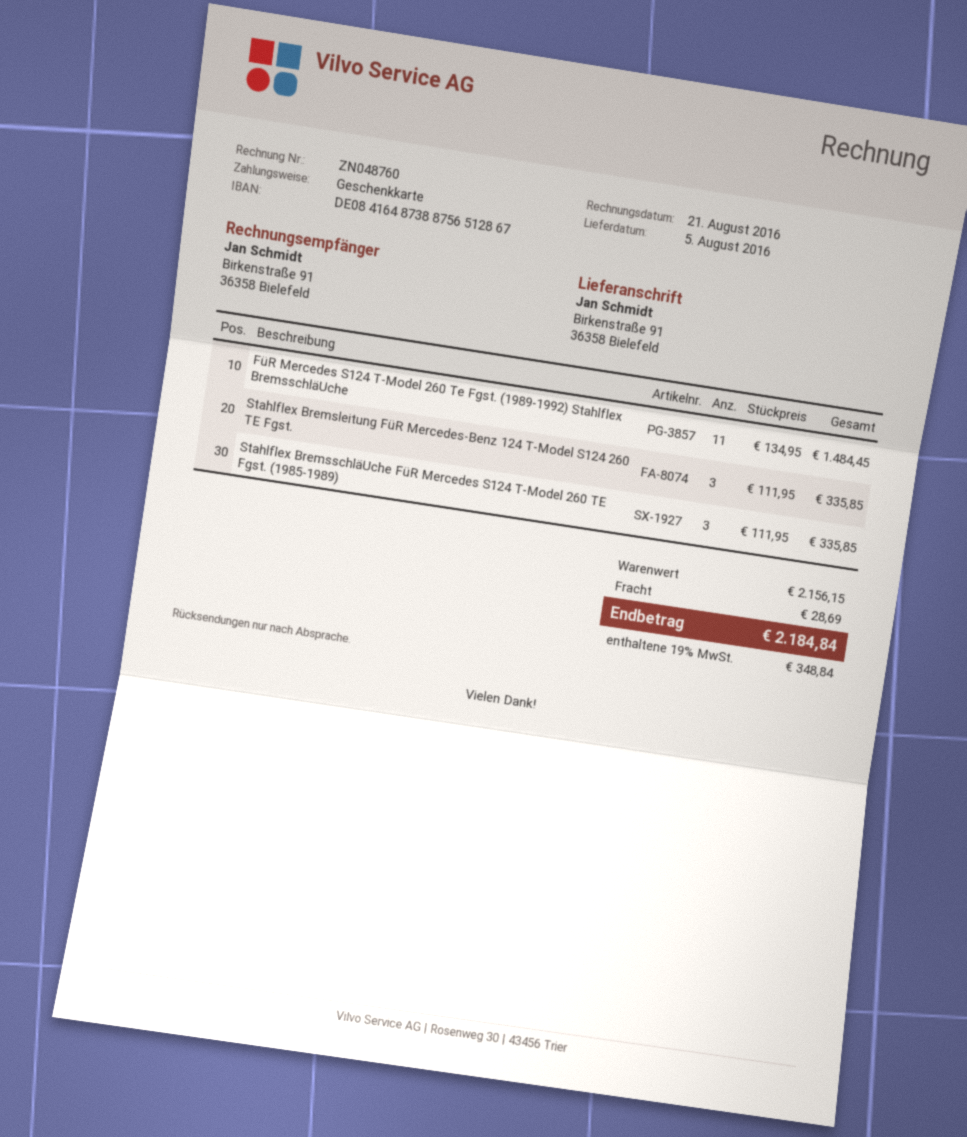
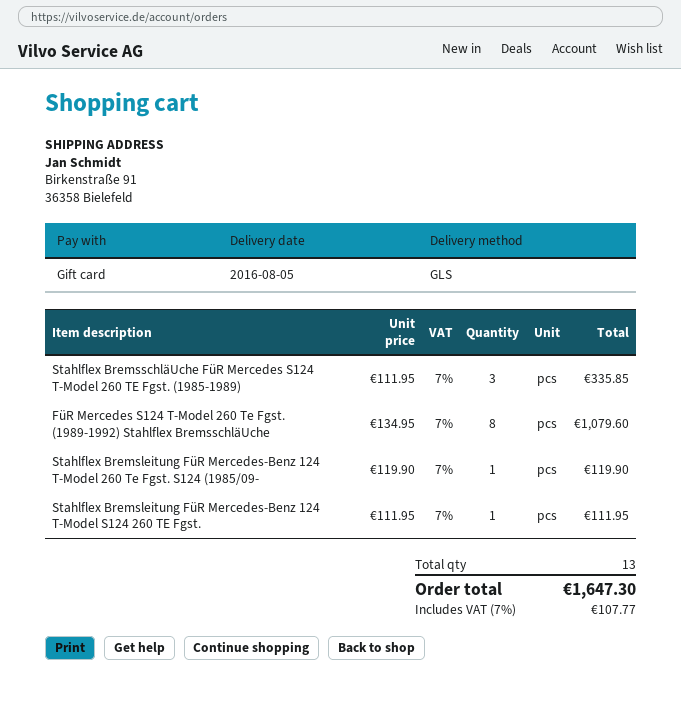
FüR Mercedes S124 T-Model 260 Te Fgst. (1989-1992) Stahlflex BremsschläUche: 11 x 134.95 = 1484.45 -> 8 x 134.95 = 1079.60
Stahlflex Bremsleitung FüR Mercedes-Benz 124 T-Model S124 260 TE Fgst.: 3 x 111.95 = 335.85 -> 1 x 111.95 = 111.95
Stahlflex Bremsleitung FüR Mercedes-Benz 124 T-Model 260 Te Fgst. S124 (1985/09-: none -> 1 x 119.90 = 119.90
shipping: 28.69 -> none
tax: 19% = 348.84 -> 7% = 107.77
total: 2184.84 -> 1647.30

